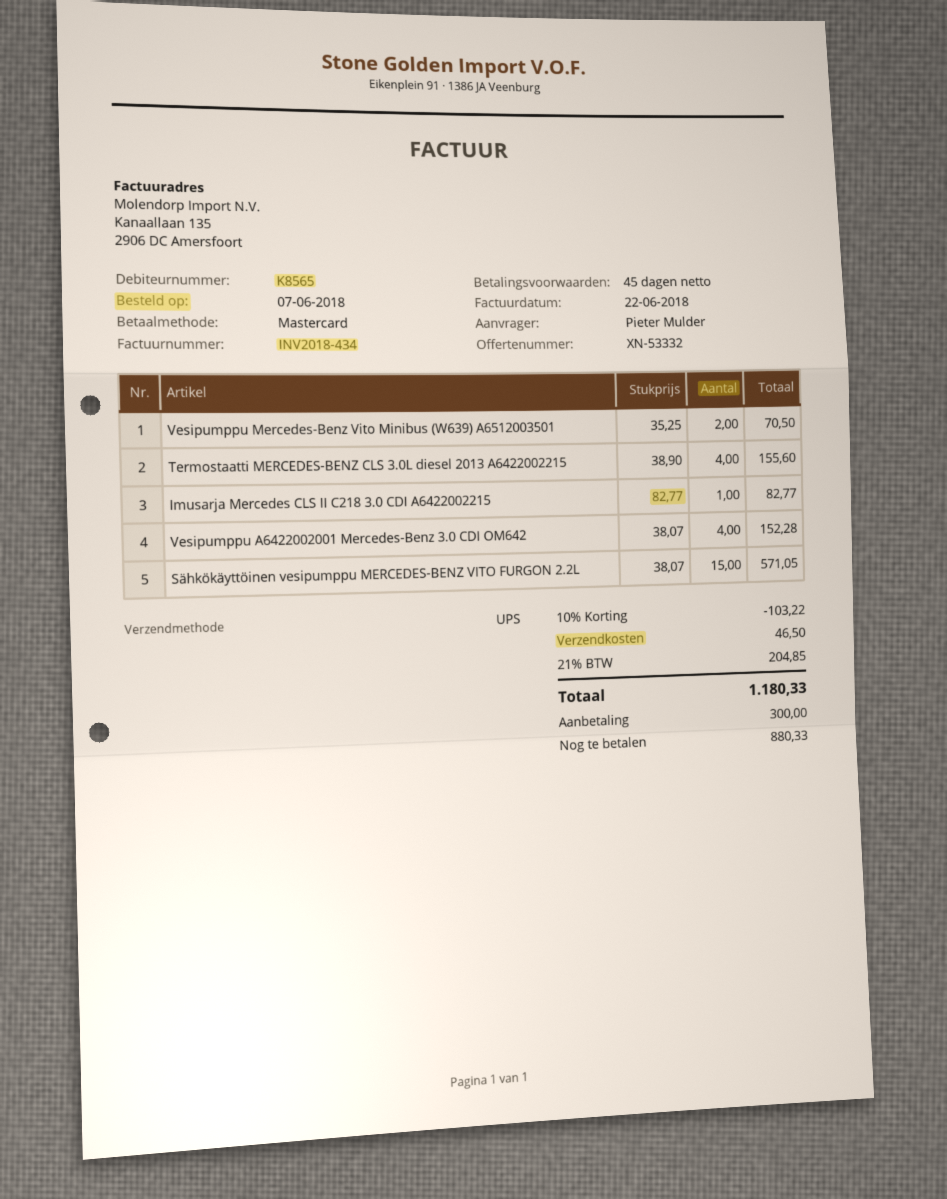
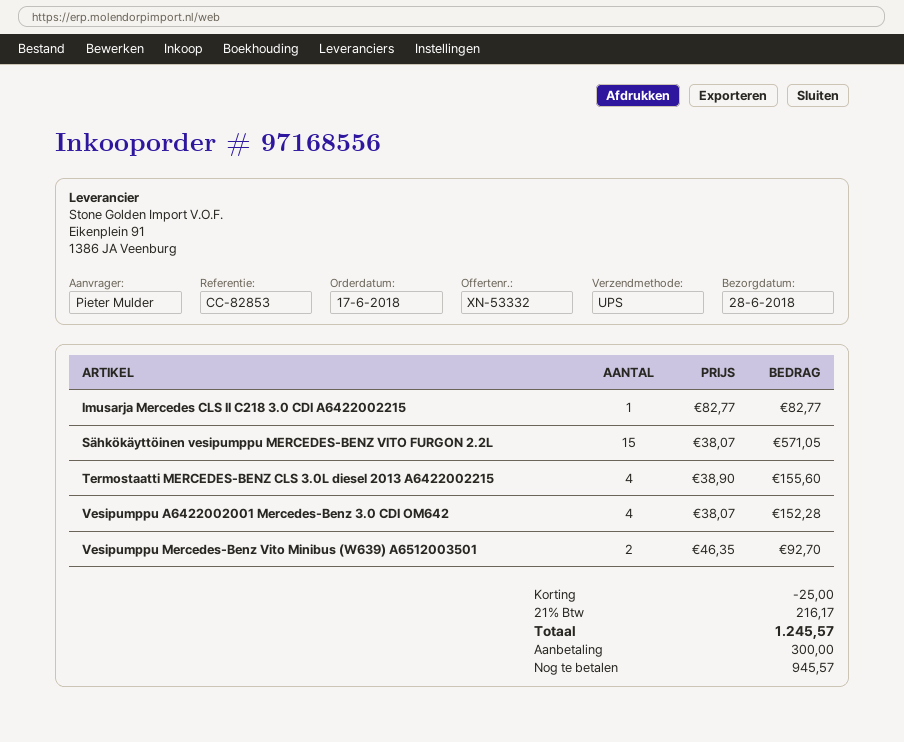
order date: 2018-06-07 -> 2018-06-17
Vesipumppu Mercedes-Benz Vito Minibus (W639) A6512003501: 2 x 35.25 = 70.50 -> 2 x 46.35 = 92.70
discount: 103.22 -> 25.00
shipping: 46.50 -> none
tax: 21% = 204.85 -> 21% = 216.17
total: 1180.33 -> 1245.57
balance: 880.33 -> 945.57

